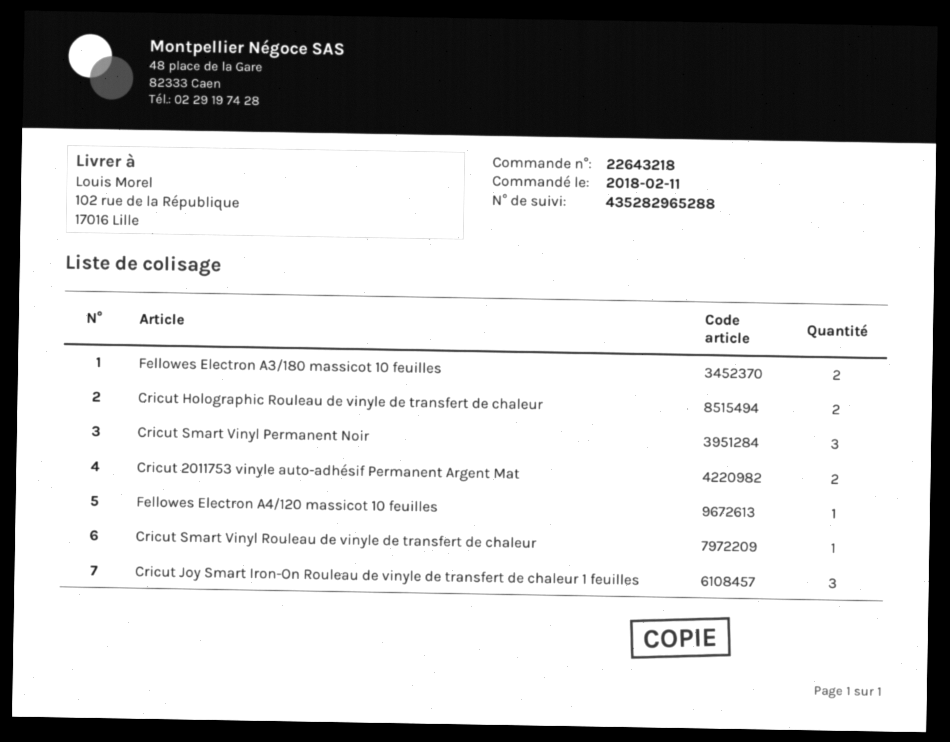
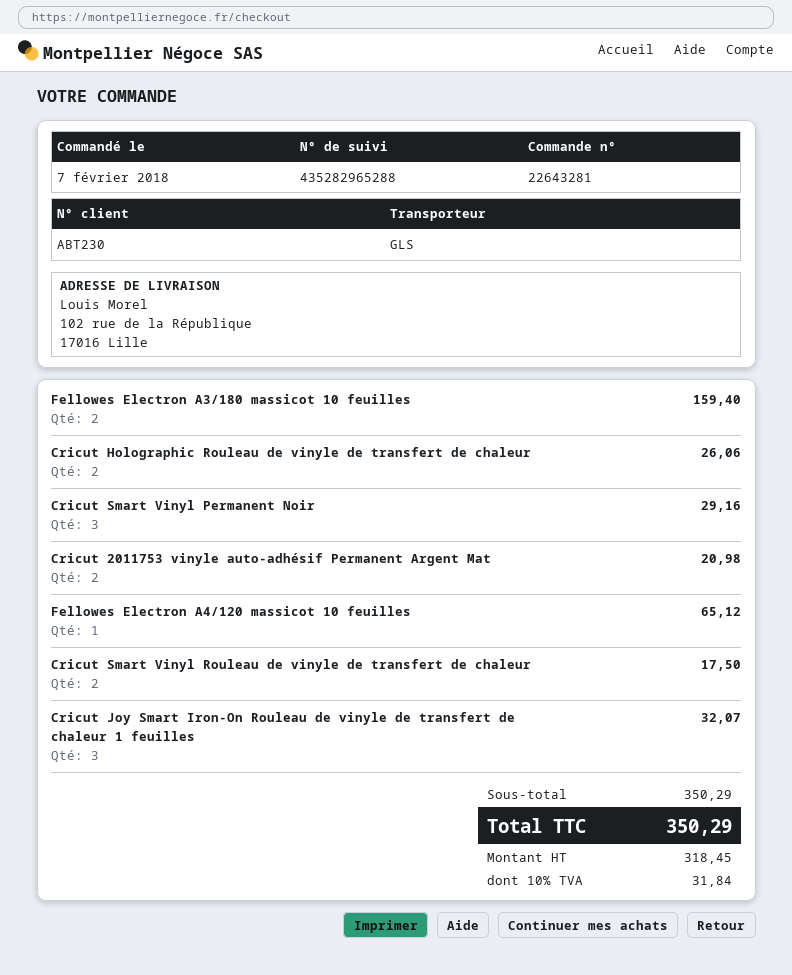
order number: 22643218 -> 22643281
order date: 2018-02-11 -> 2018-02-07
Cricut Smart Vinyl Rouleau de vinyle de transfert de chaleur: 1 -> 2

